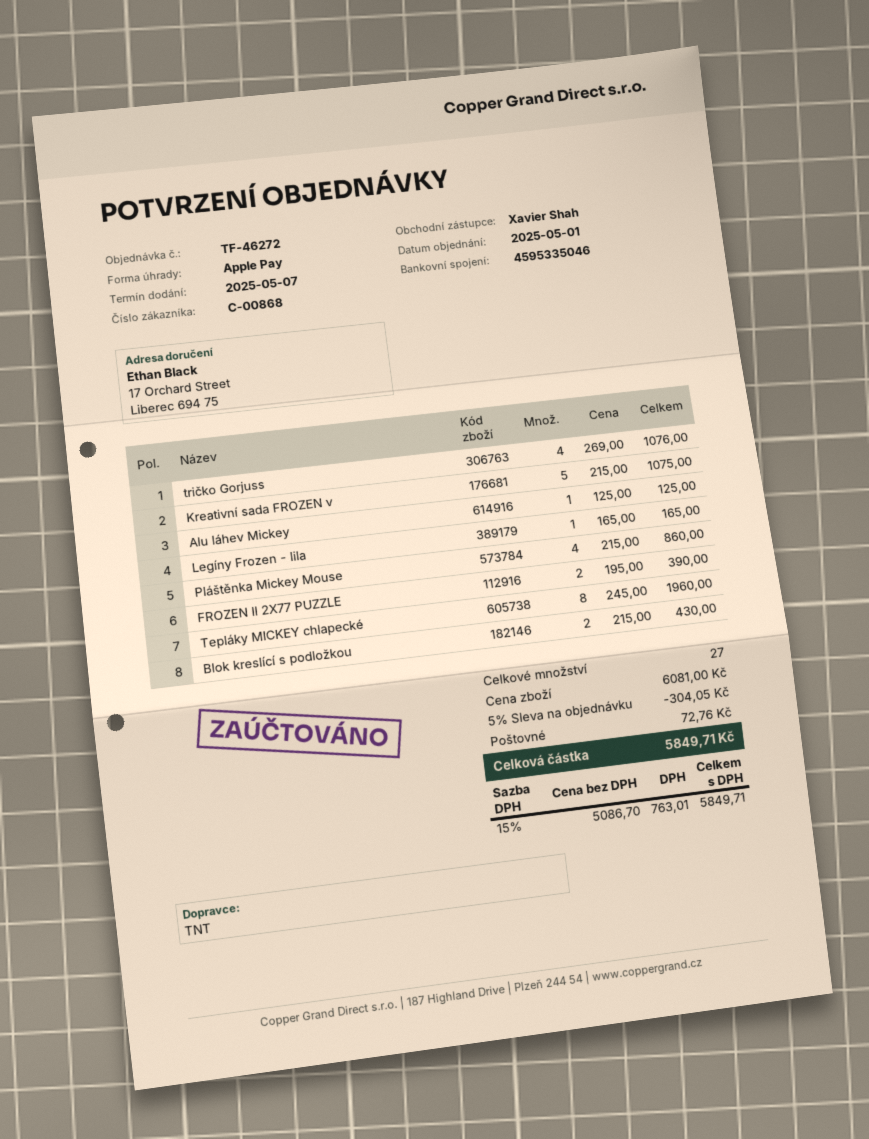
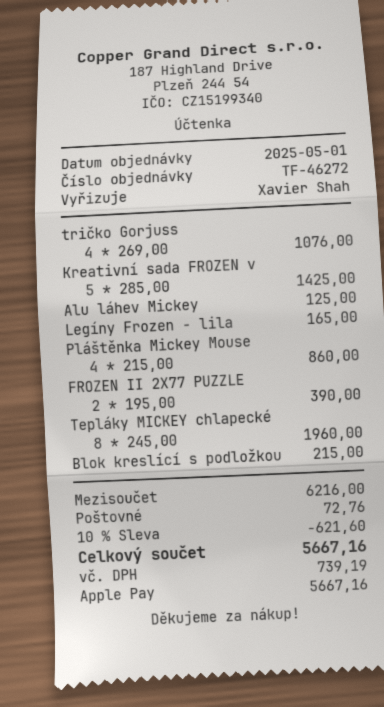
Kreativní sada FROZEN v: 5 x 215.00 = 1075.00 -> 5 x 285.00 = 1425.00
Blok kreslící s podložkou: 2 x 215.00 = 430.00 -> 1 x 215.00 = 215.00
subtotal: 6081.00 -> 6216.00
discount: 5% = 304.05 -> 10% = 621.60
tax: 763.01 -> 739.19
total: 5849.71 -> 5667.16

